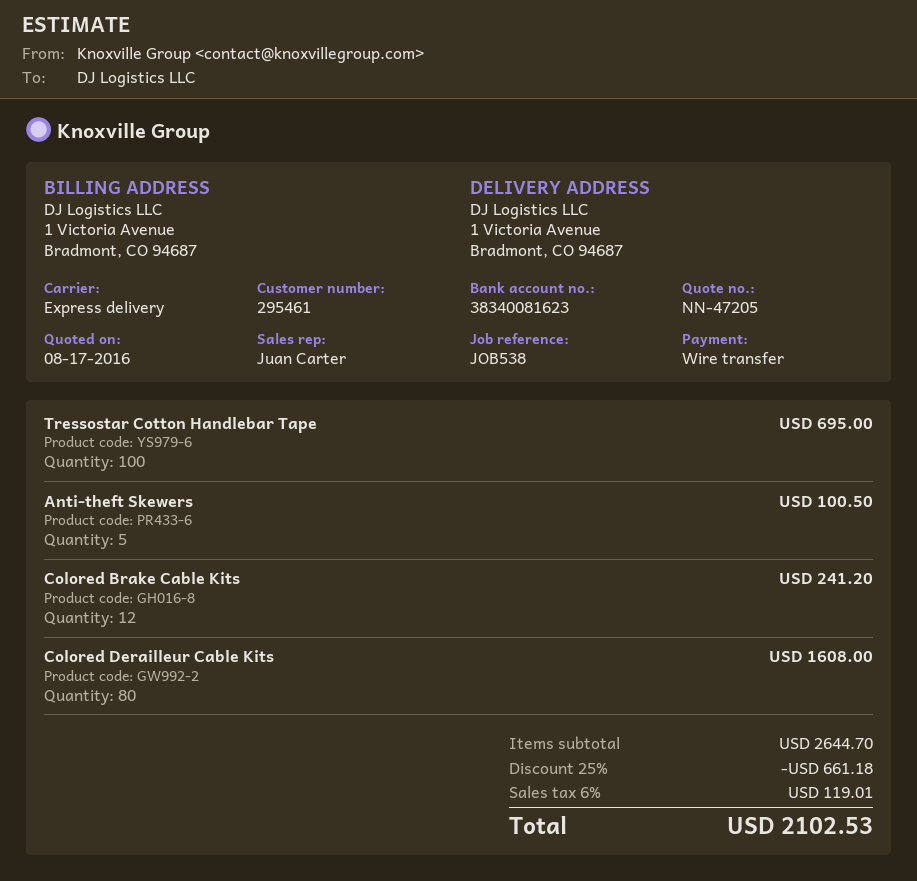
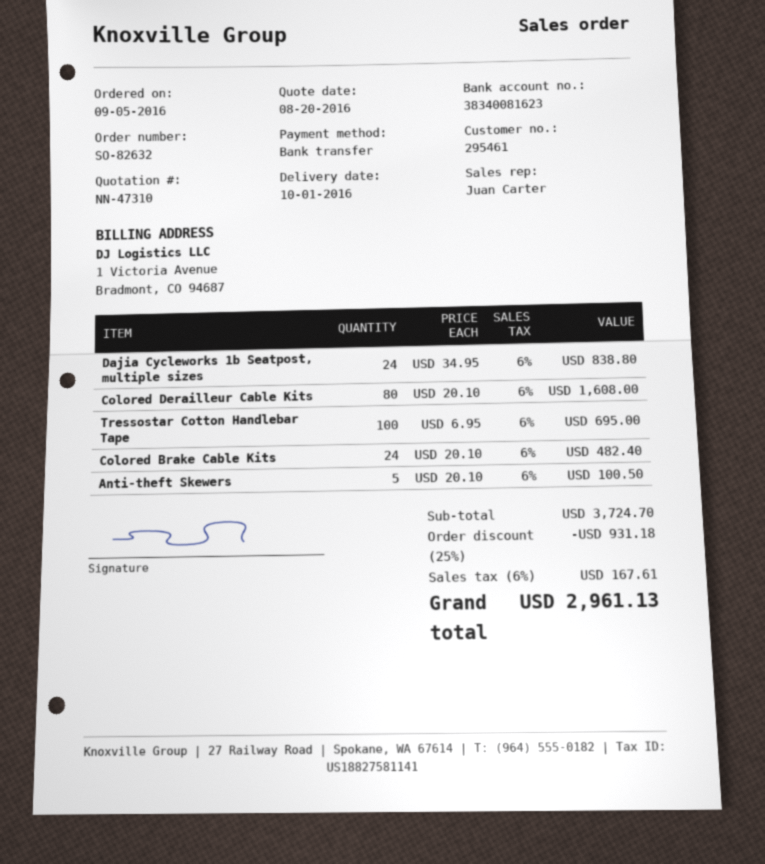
quote number: NN-47205 -> NN-47310
quote date: 2016-08-17 -> 2016-08-20
Colored Brake Cable Kits: 12 for 241.20 -> 24 for 482.40
Dajia Cycleworks 1b Seatpost, multiple sizes: none -> 24 for 838.80
subtotal: 2644.70 -> 3724.70
discount: 25% = 661.18 -> 25% = 931.18
tax: 6% = 119.01 -> 6% = 167.61
total: 2102.53 -> 2961.13

